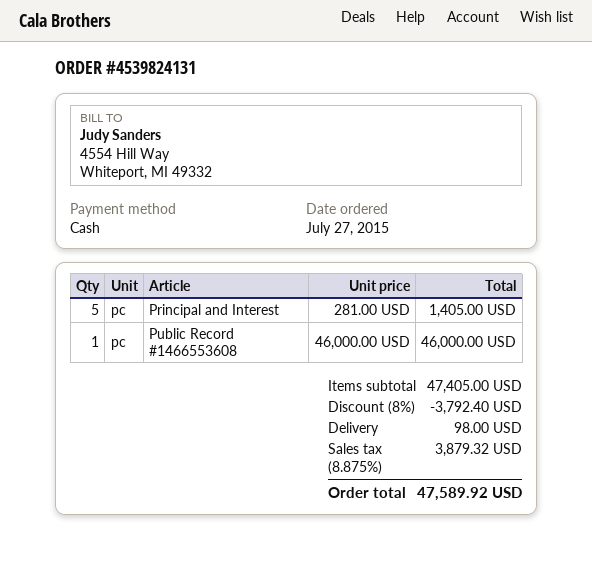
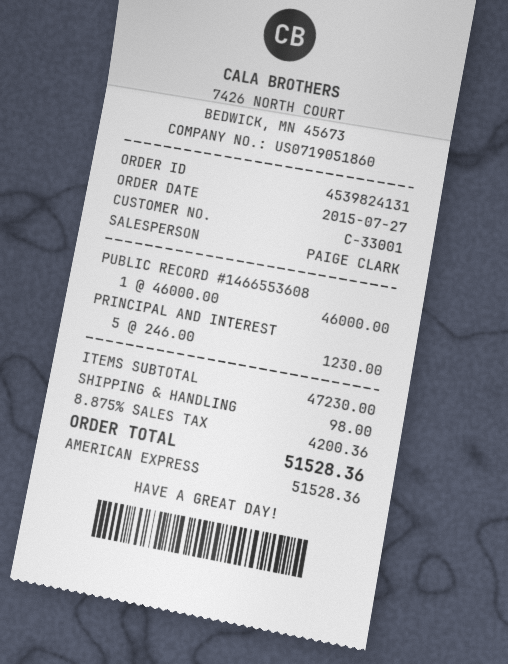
payment method: cash -> American Express
Principal and Interest: 5 x 281.00 = 1405.00 -> 5 x 246.00 = 1230.00
subtotal: 47405.00 -> 47230.00
discount: 8% = 3792.40 -> none
tax: 8.875% = 3879.32 -> 8.875% = 4200.36
total: 47589.92 -> 51528.36

